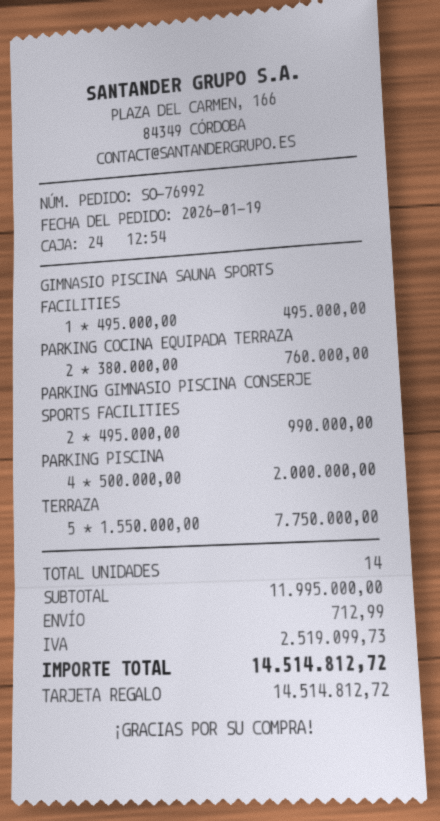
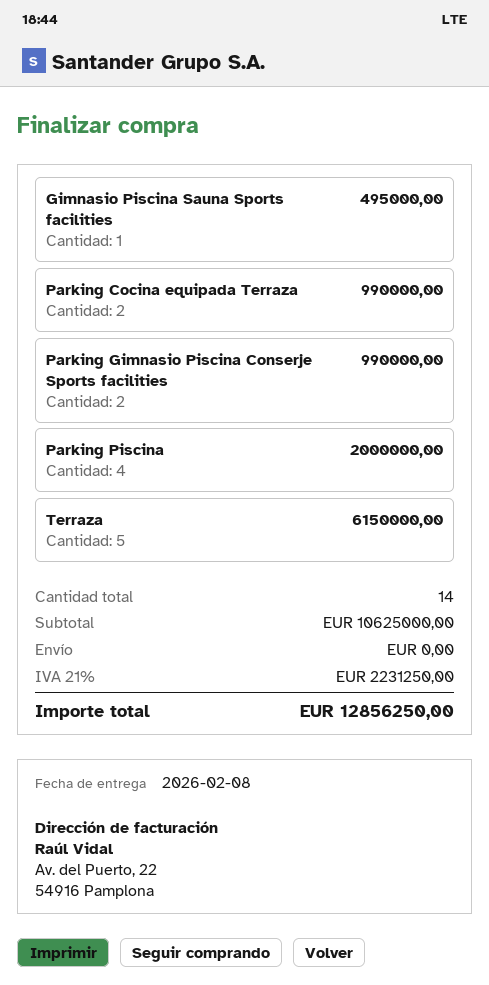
PARKING COCINA EQUIPADA TERRAZA: 2 for 760000.00 -> 2 for 990000.00
TERRAZA: 5 for 7750000.00 -> 5 for 6150000.00
subtotal: 11995000.00 -> 10625000.00
shipping: 712.99 -> 0.00
tax: 2519099.73 -> 2231250.00
total: 14514812.72 -> 12856250.00

